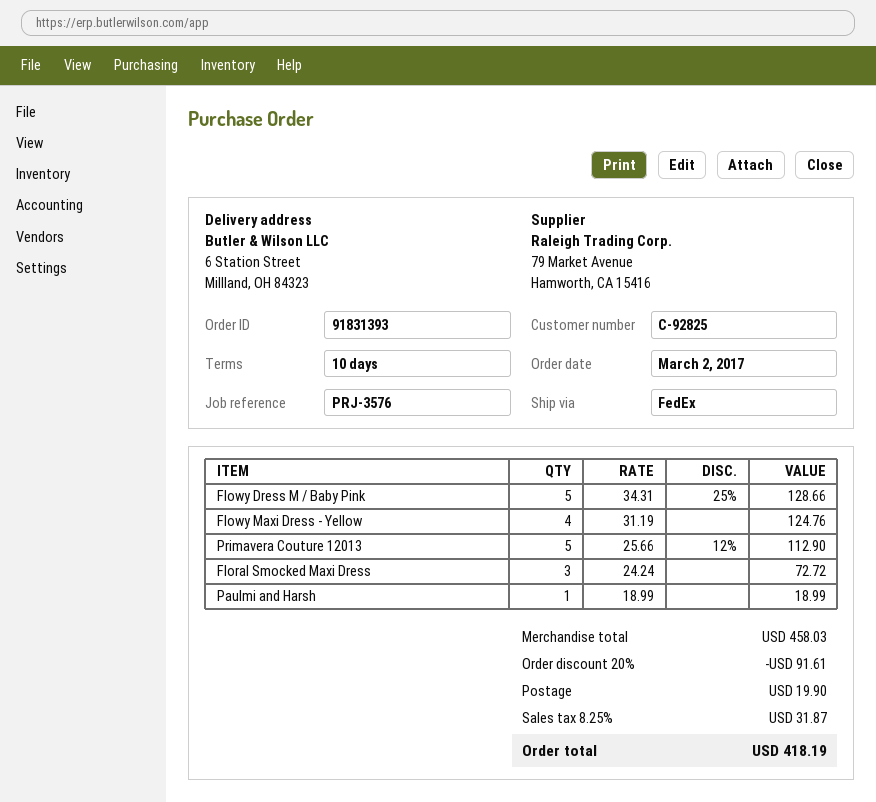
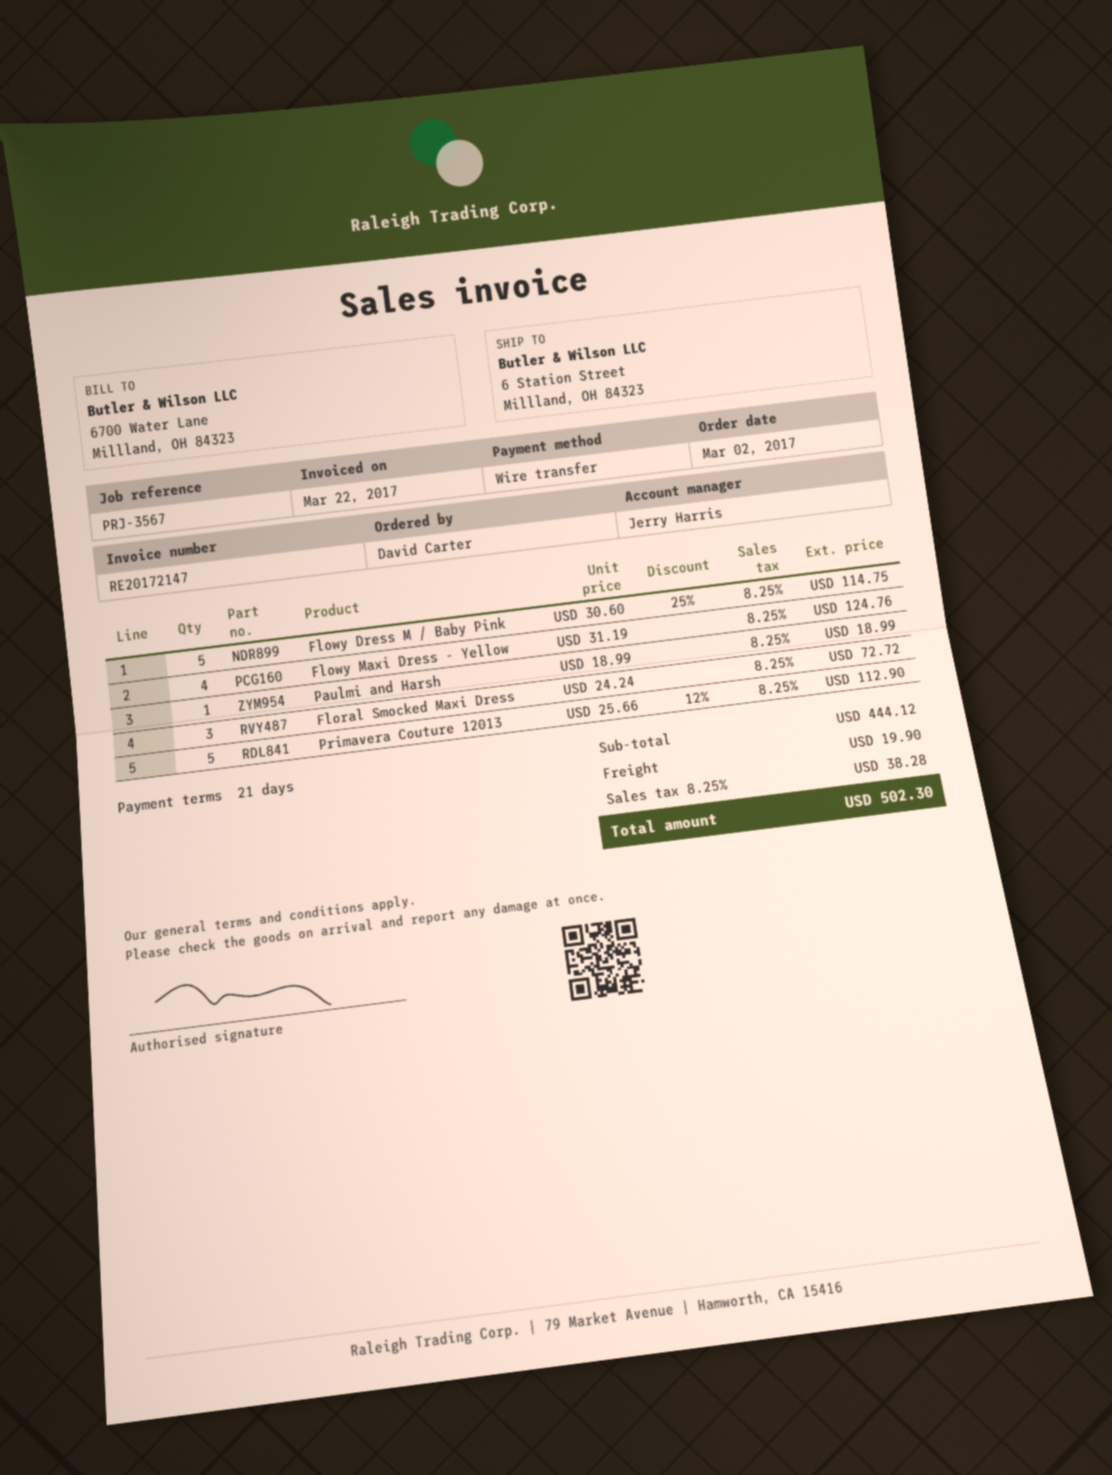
payment terms: 10 days -> 21 days
reference: PRJ-3576 -> PRJ-3567
Flowy Dress M / Baby Pink: 5 x 34.31 - 25% = 128.66 -> 5 x 30.60 - 25% = 114.75
subtotal: 458.03 -> 444.12
discount: 20% = 91.61 -> none
tax: 8.25% = 31.87 -> 8.25% = 38.28
total: 418.19 -> 502.30

